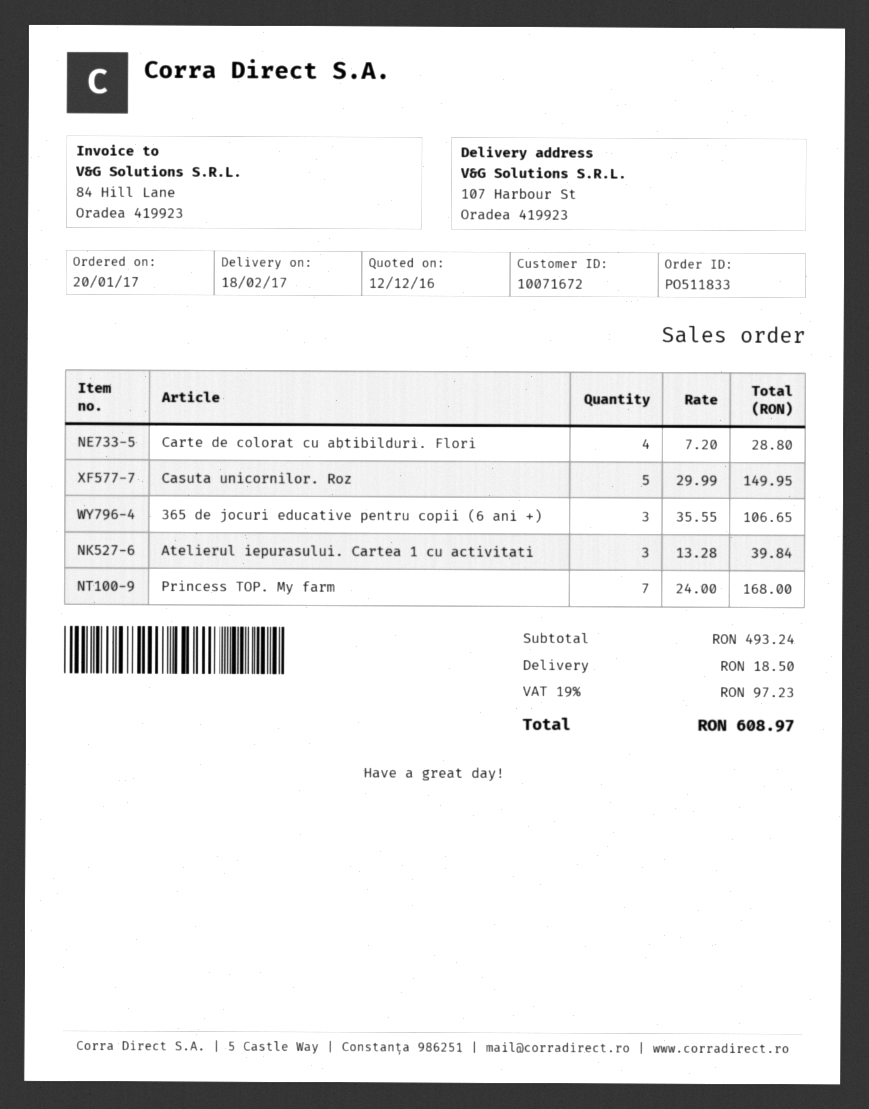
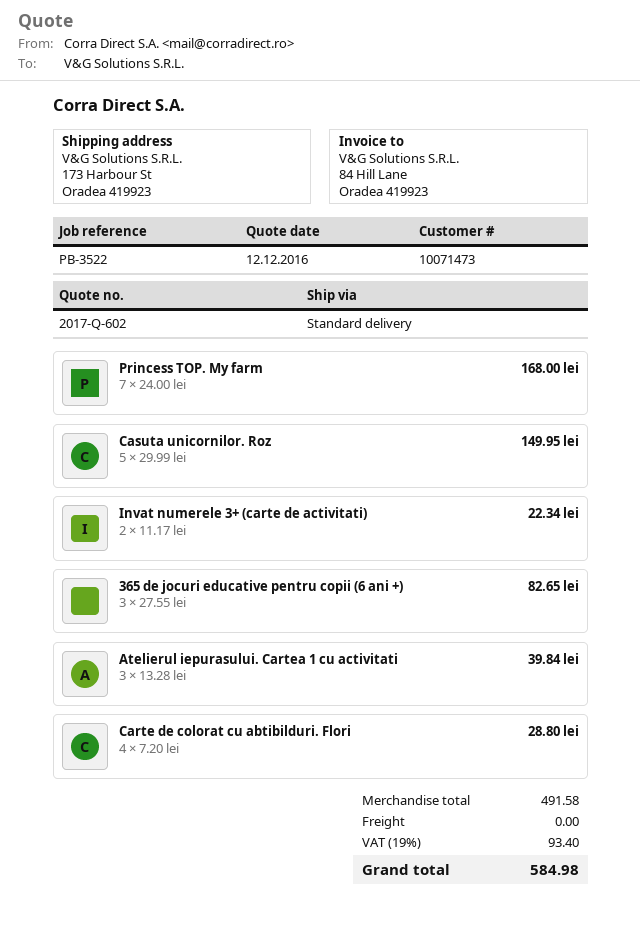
customer number: 10071672 -> 10071473
ship to: 107 Harbour St, Oradea 419923 -> 173 Harbour St, Oradea 419923
365 de jocuri educative pentru copii (6 ani +): 3 x 35.55 = 106.65 -> 3 x 27.55 = 82.65
Invat numerele 3+ (carte de activitati): none -> 2 x 11.17 = 22.34
subtotal: 493.24 -> 491.58
shipping: 18.50 -> 0.00
tax: 19% = 97.23 -> 19% = 93.40
total: 608.97 -> 584.98

